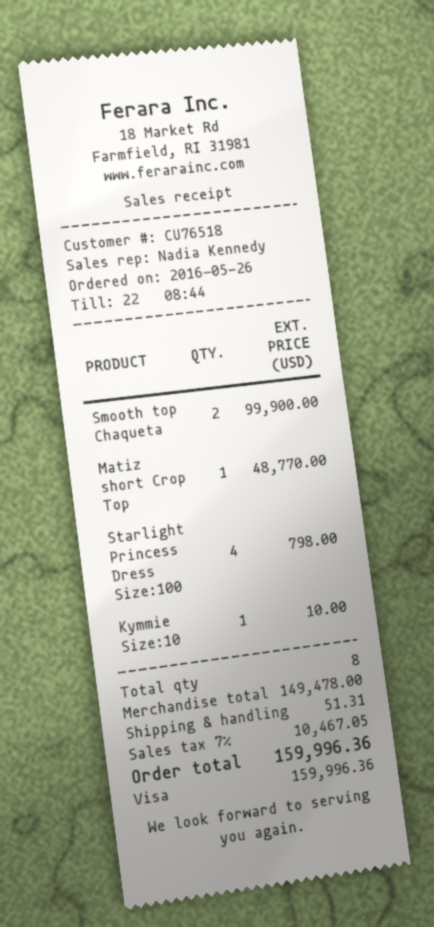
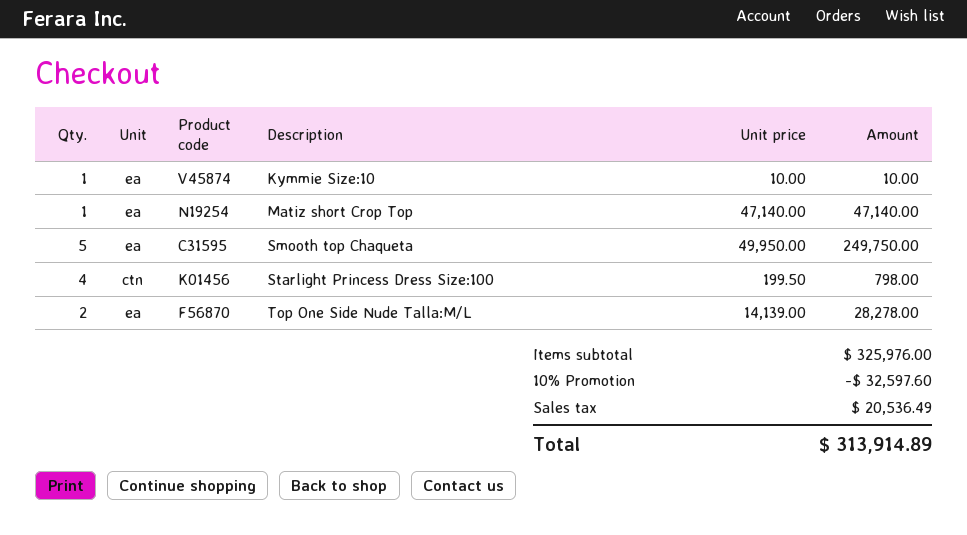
Smooth top Chaqueta: 2 for 99900.00 -> 5 for 249750.00
Matiz short Crop Top: 1 for 48770.00 -> 1 for 47140.00
Top One Side Nude Talla:M/L: none -> 2 for 28278.00
subtotal: 149478.00 -> 325976.00
discount: none -> 10% = 32597.60
shipping: 51.31 -> none
tax: 10467.05 -> 20536.49
total: 159996.36 -> 313914.89

